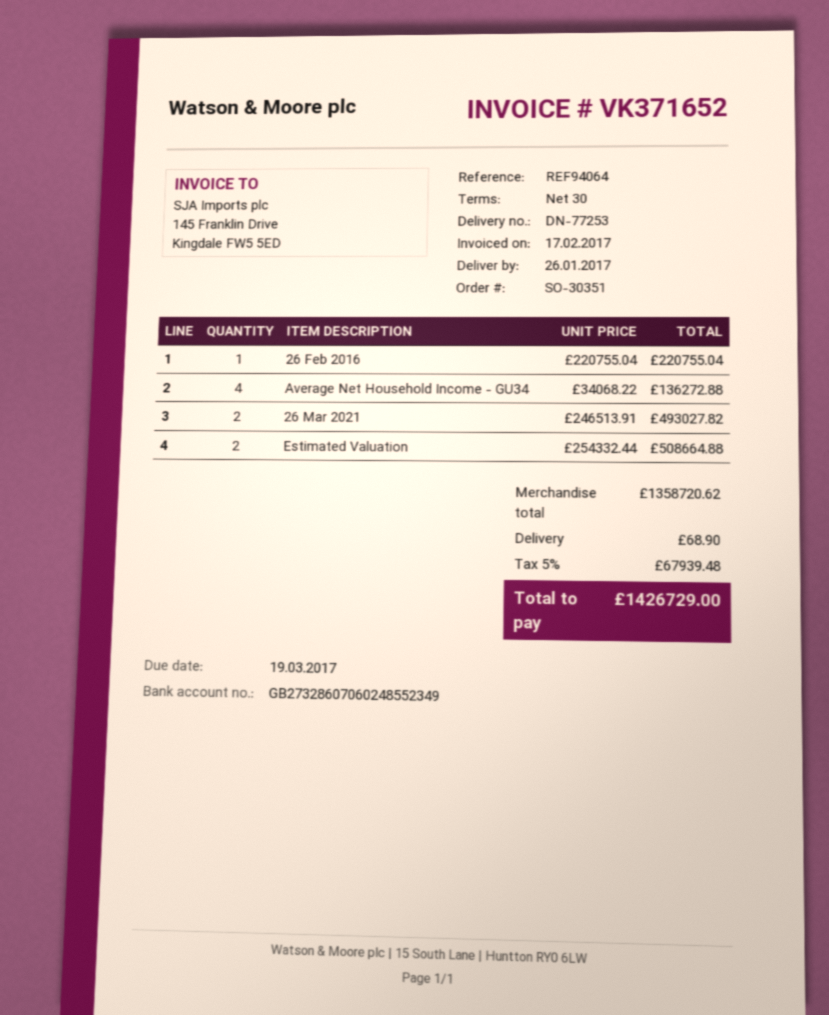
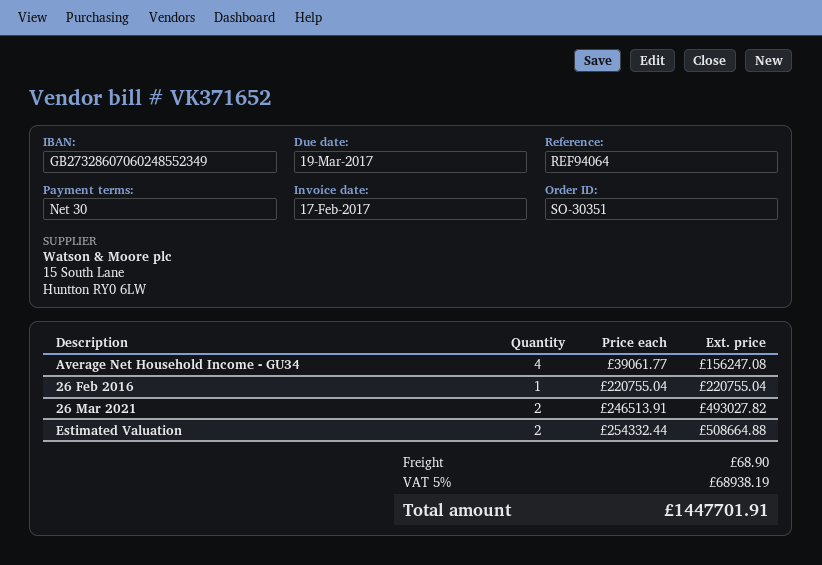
Average Net Household Income - GU34: 4 x 34068.22 = 136272.88 -> 4 x 39061.77 = 156247.08
tax: 5% = 67939.48 -> 5% = 68938.19
total: 1426729.00 -> 1447701.91

